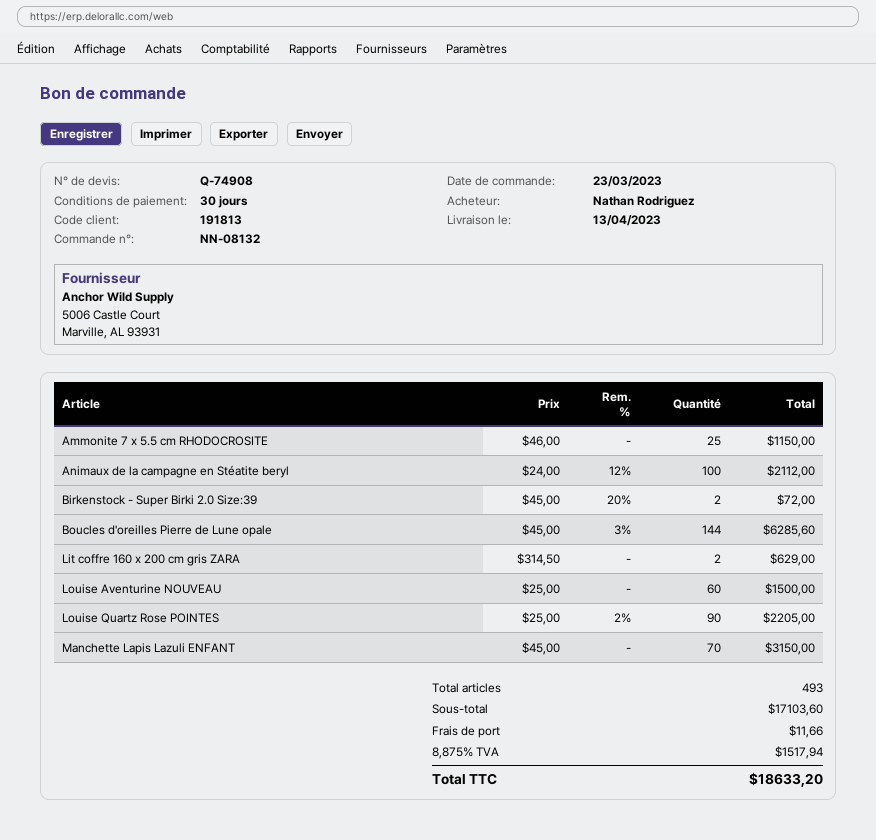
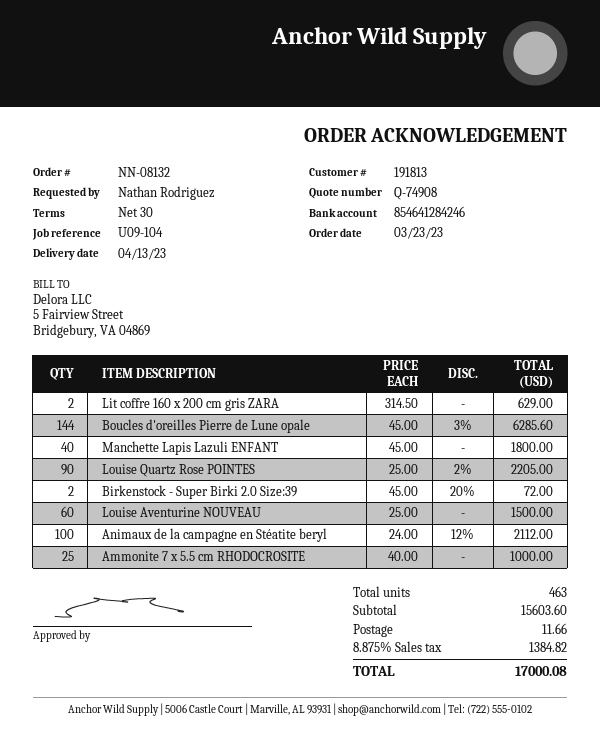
Ammonite 7 x 5.5 cm RHODOCROSITE: 25 x 46.00 = 1150.00 -> 25 x 40.00 = 1000.00
Manchette Lapis Lazuli ENFANT: 70 x 45.00 = 3150.00 -> 40 x 45.00 = 1800.00
total quantity: 493 -> 463
subtotal: 17103.60 -> 15603.60
tax: 8.875% = 1517.94 -> 8.875% = 1384.82
total: 18633.20 -> 17000.08

